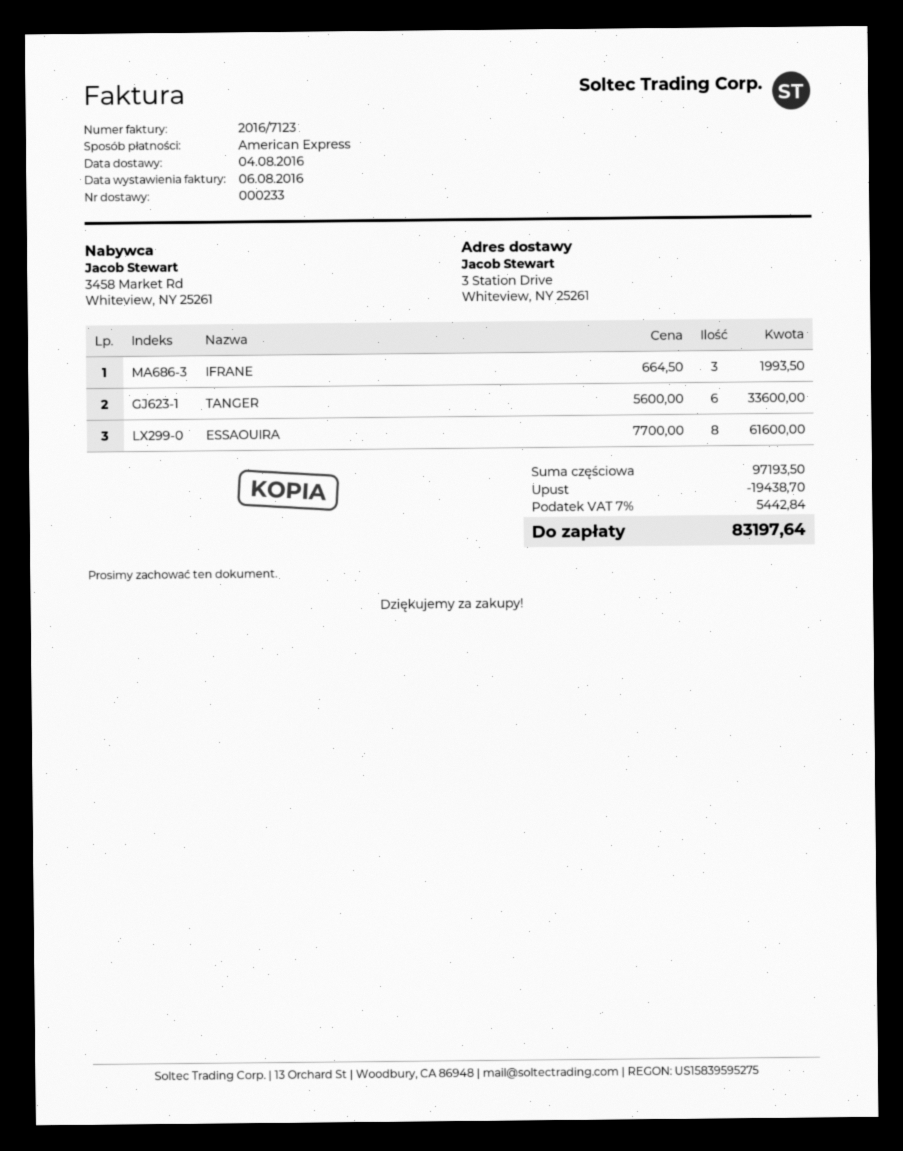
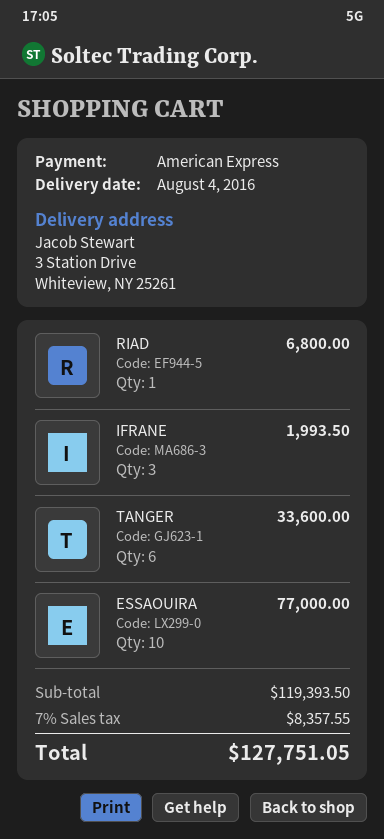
ESSAOUIRA: 8 for 61600.00 -> 10 for 77000.00
RIAD: none -> 1 for 6800.00
subtotal: 97193.50 -> 119393.50
discount: 19438.70 -> none
tax: 7% = 5442.84 -> 7% = 8357.55
total: 83197.64 -> 127751.05

